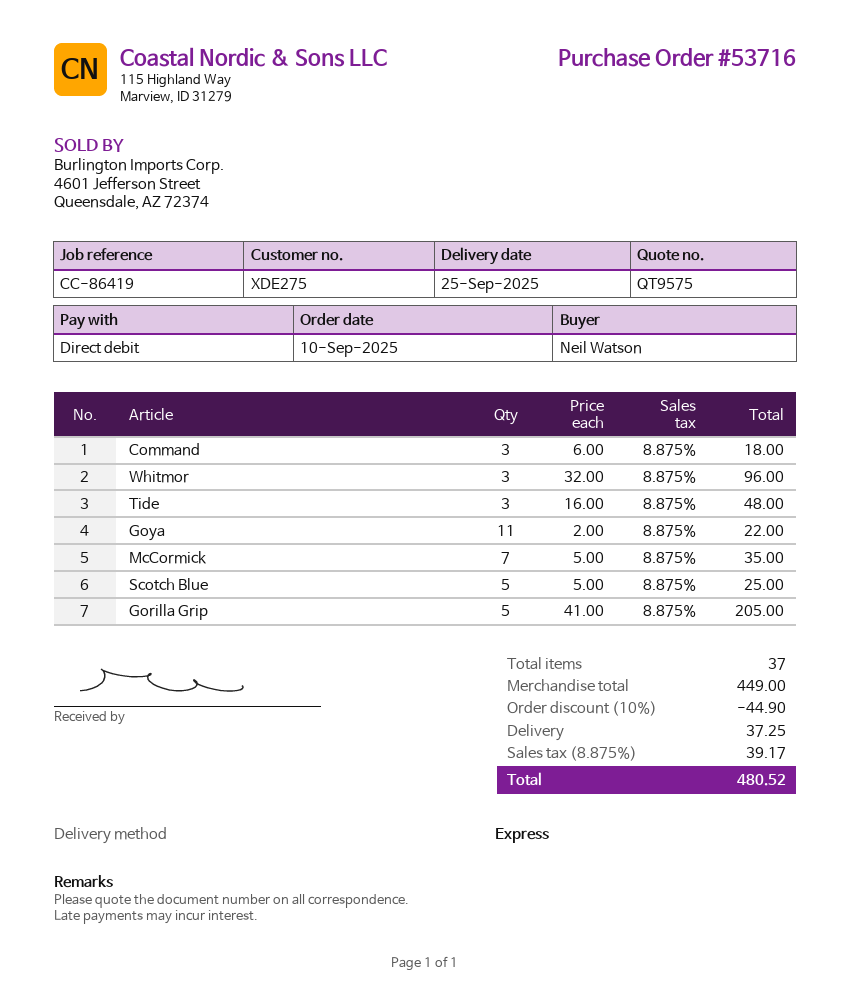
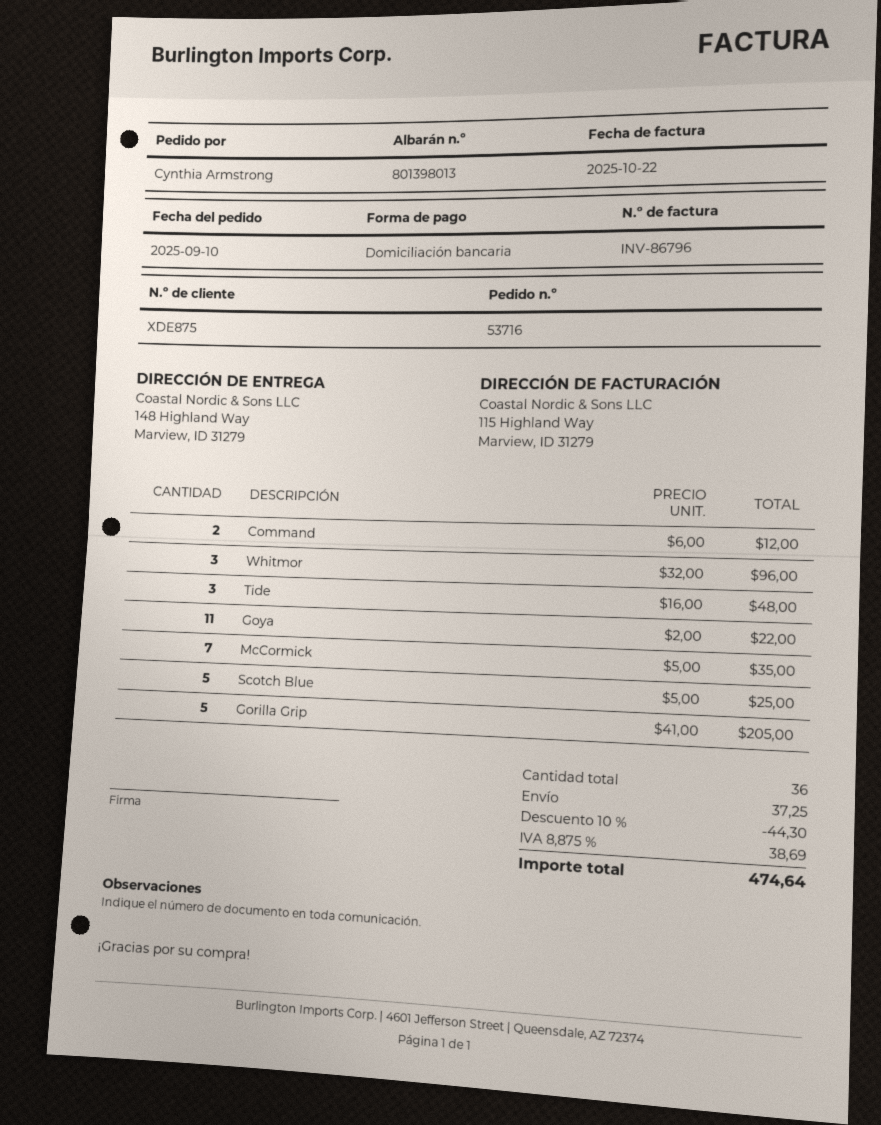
customer number: XDE275 -> XDE875
ordered by: Neil Watson -> Cynthia Armstrong
Command: 3 x 6.00 = 18.00 -> 2 x 6.00 = 12.00
total quantity: 37 -> 36
discount: 10% = 44.90 -> 10% = 44.30
tax: 8.875% = 39.17 -> 8.875% = 38.69
total: 480.52 -> 474.64

